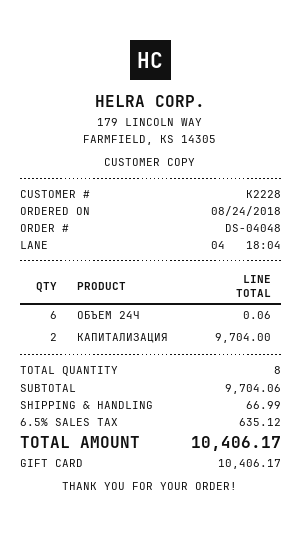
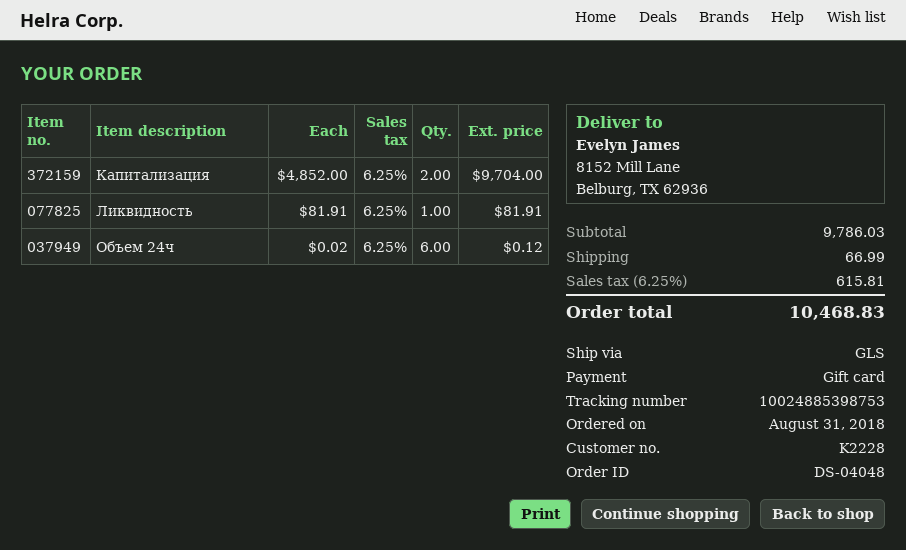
order date: 2018-08-24 -> 2018-08-31
ОБЪЕМ 24Ч: 6 for 0.06 -> 6 for 0.12
Ликвидность: none -> 1 for 81.91
subtotal: 9704.06 -> 9786.03
tax: 6.5% = 635.12 -> 6.25% = 615.81
total: 10406.17 -> 10468.83

